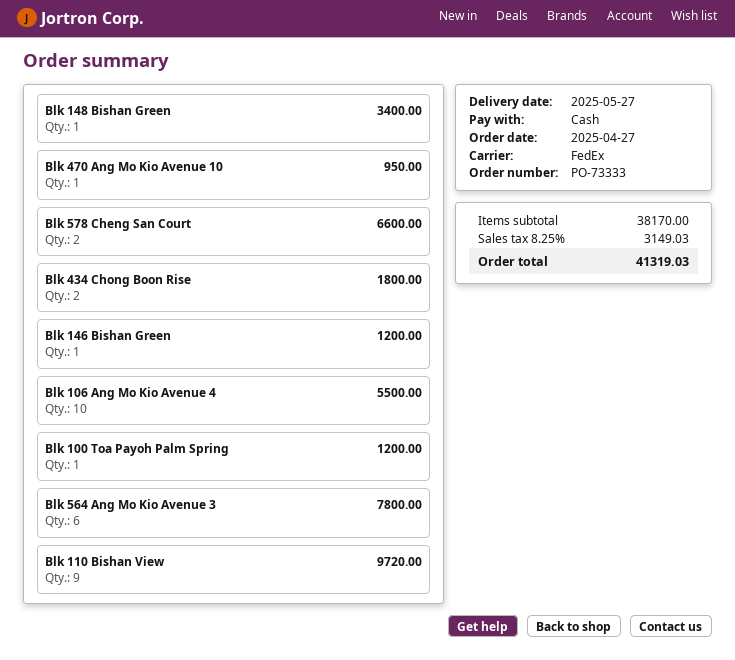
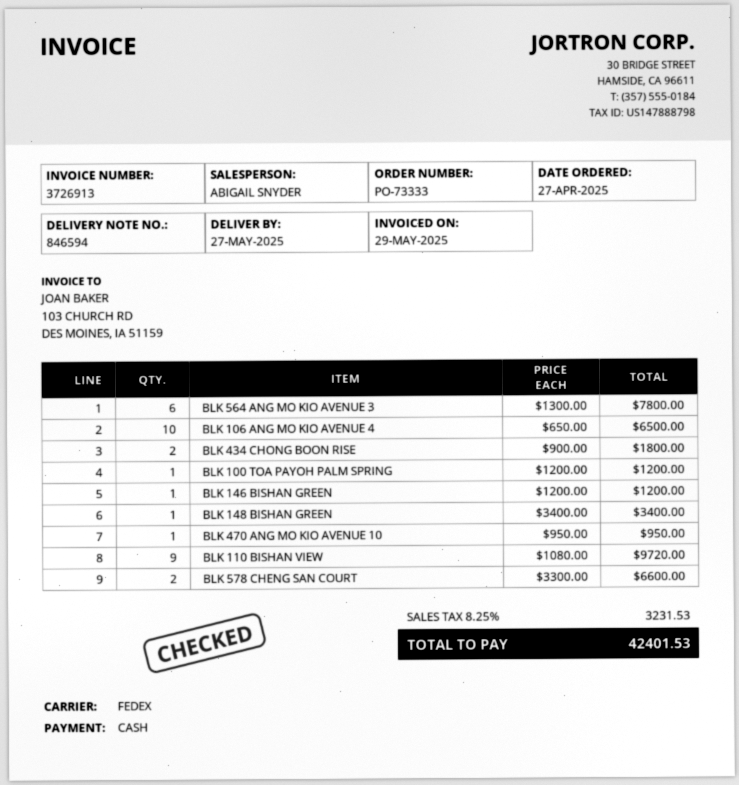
Blk 106 Ang Mo Kio Avenue 4: 10 for 5500.00 -> 10 for 6500.00
tax: 8.25% = 3149.03 -> 8.25% = 3231.53
total: 41319.03 -> 42401.53

